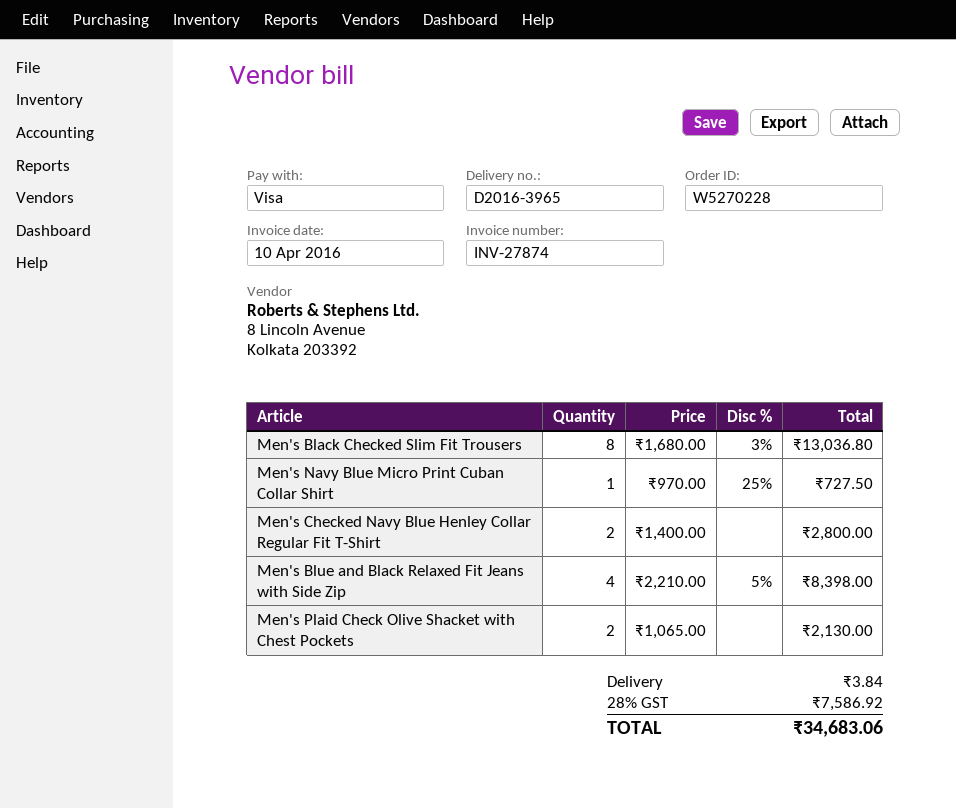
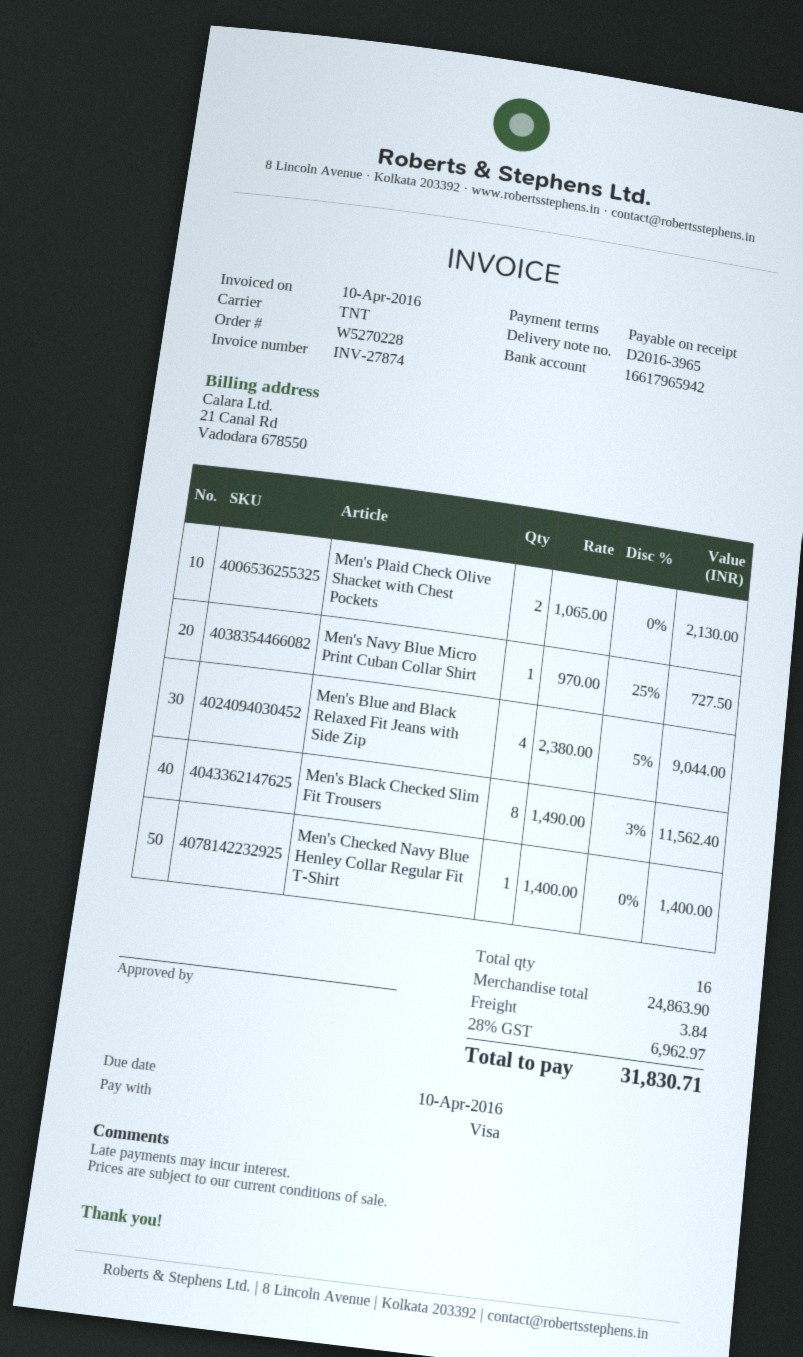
Men's Black Checked Slim Fit Trousers: 8 x 1680.00 - 3% = 13036.80 -> 8 x 1490.00 - 3% = 11562.40
Men's Checked Navy Blue Henley Collar Regular Fit T-Shirt: 2 x 1400.00 = 2800.00 -> 1 x 1400.00 = 1400.00
Men's Blue and Black Relaxed Fit Jeans with Side Zip: 4 x 2210.00 - 5% = 8398.00 -> 4 x 2380.00 - 5% = 9044.00
tax: 28% = 7586.92 -> 28% = 6962.97
total: 34683.06 -> 31830.71

